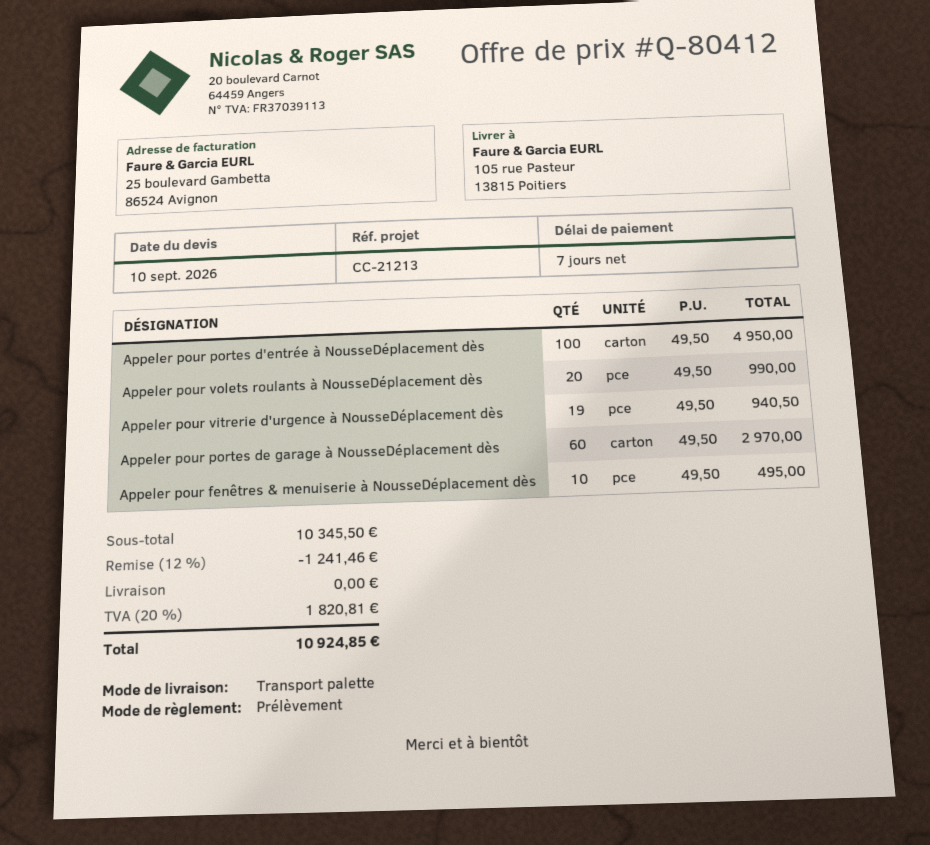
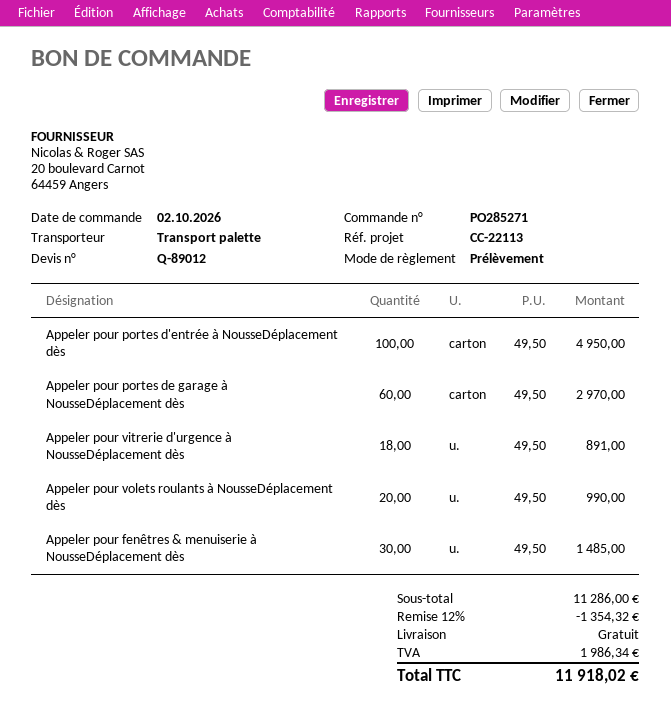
quote number: Q-80412 -> Q-89012
reference: CC-21213 -> CC-22113
Appeler pour vitrerie d'urgence à NousseDéplacement dès: 19 x 49.50 = 940.50 -> 18 x 49.50 = 891.00
Appeler pour fenêtres & menuiserie à NousseDéplacement dès: 10 x 49.50 = 495.00 -> 30 x 49.50 = 1485.00
subtotal: 10345.50 -> 11286.00
discount: 12% = 1241.46 -> 12% = 1354.32
tax: 1820.81 -> 1986.34
total: 10924.85 -> 11918.02

